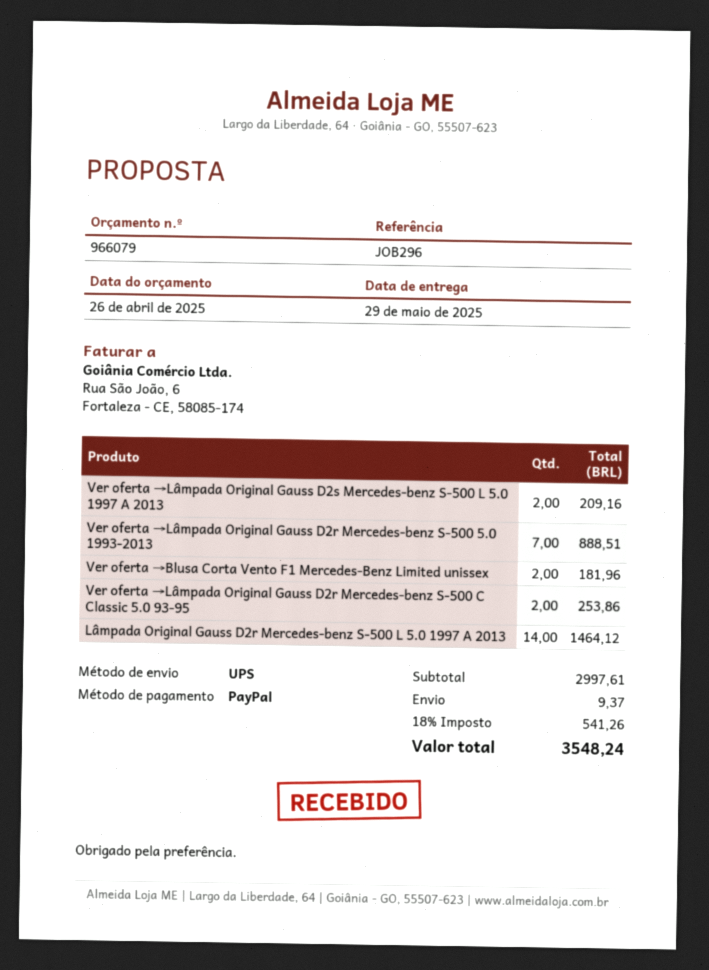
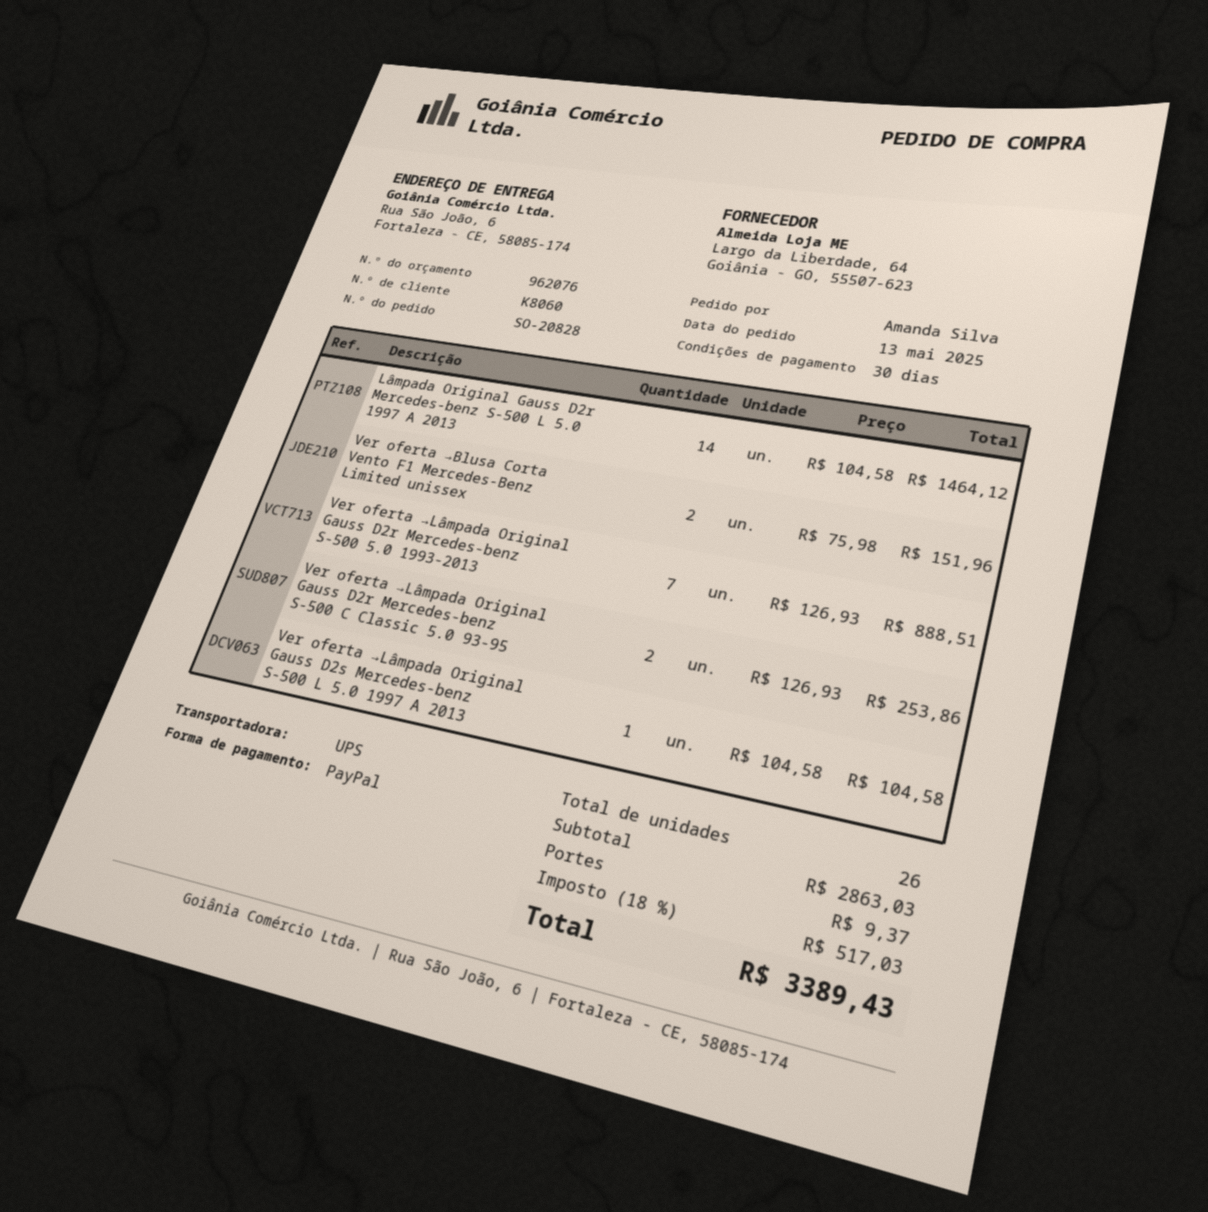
quote number: 966079 -> 962076
Ver oferta →Lâmpada Original Gauss D2s Mercedes-benz S-500 L 5.0 1997 A 2013: 2 for 209.16 -> 1 for 104.58
Ver oferta →Blusa Corta Vento F1 Mercedes-Benz Limited unissex: 2 for 181.96 -> 2 for 151.96
subtotal: 2997.61 -> 2863.03
tax: 18% = 541.26 -> 18% = 517.03
total: 3548.24 -> 3389.43

